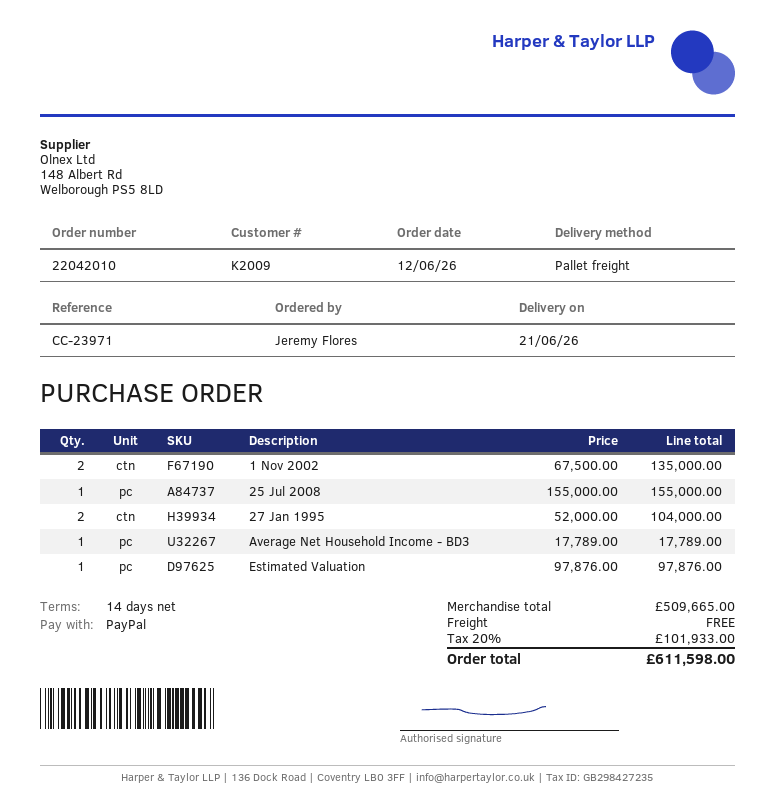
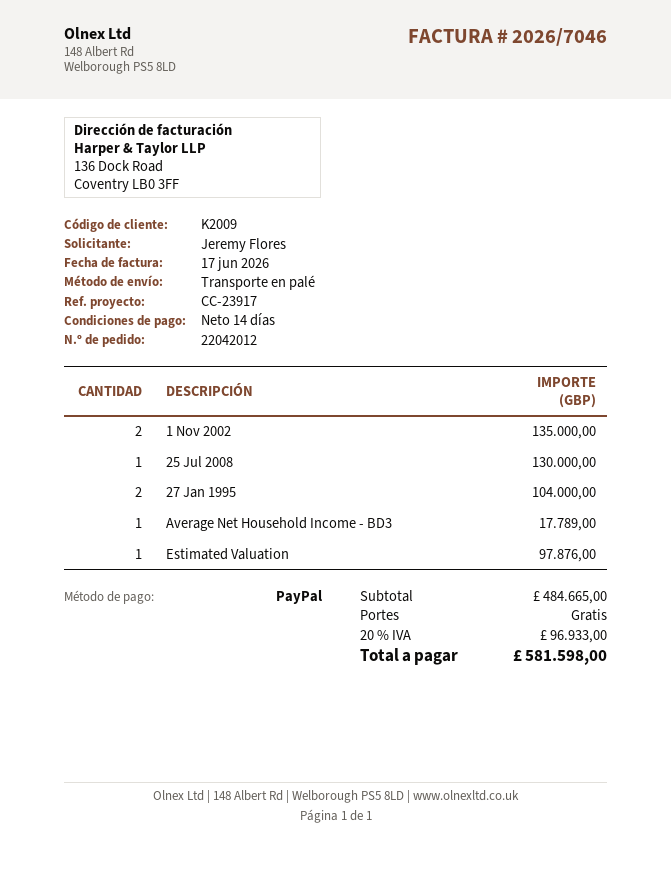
order number: 22042010 -> 22042012
reference: CC-23971 -> CC-23917
25 Jul 2008: 1 for 155000.00 -> 1 for 130000.00
subtotal: 509665.00 -> 484665.00
tax: 20% = 101933.00 -> 20% = 96933.00
total: 611598.00 -> 581598.00

